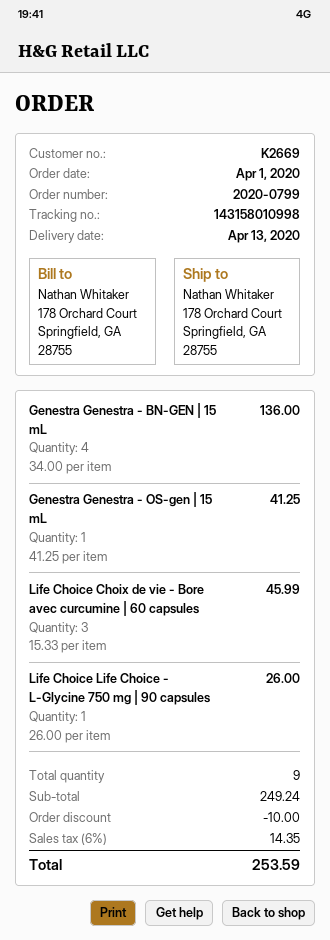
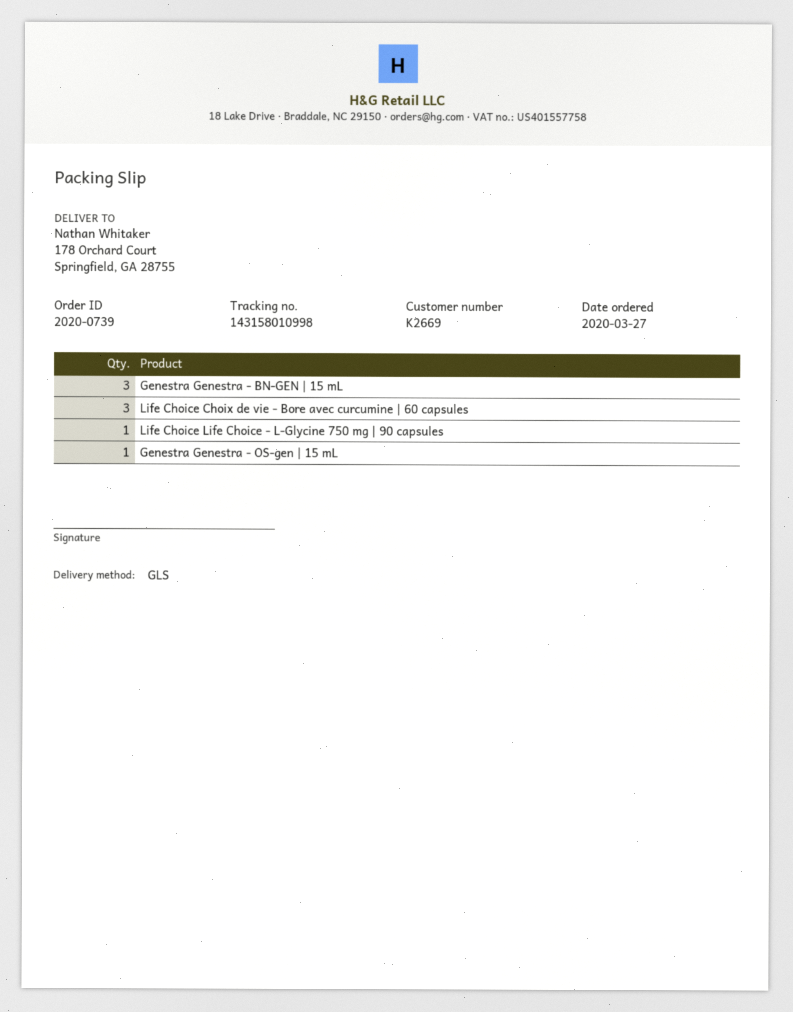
order number: 2020-0799 -> 2020-0739
order date: 2020-04-01 -> 2020-03-27
Genestra Genestra - BN-GEN | 15 mL: 4 -> 3

